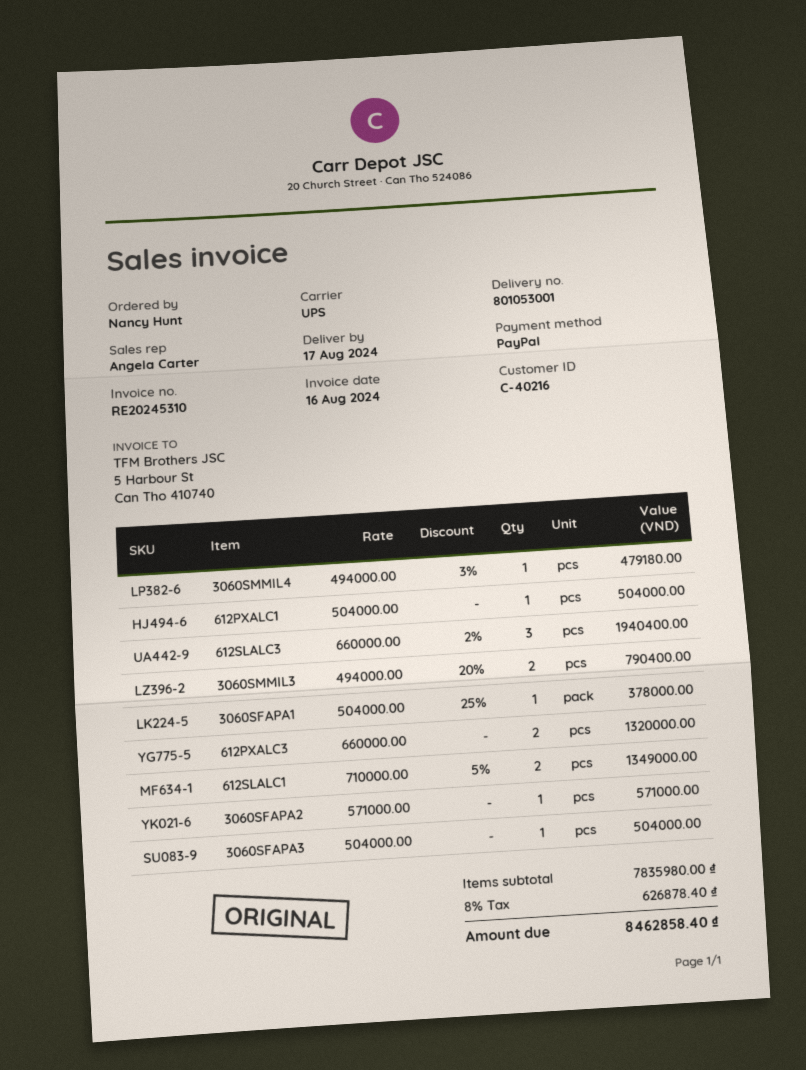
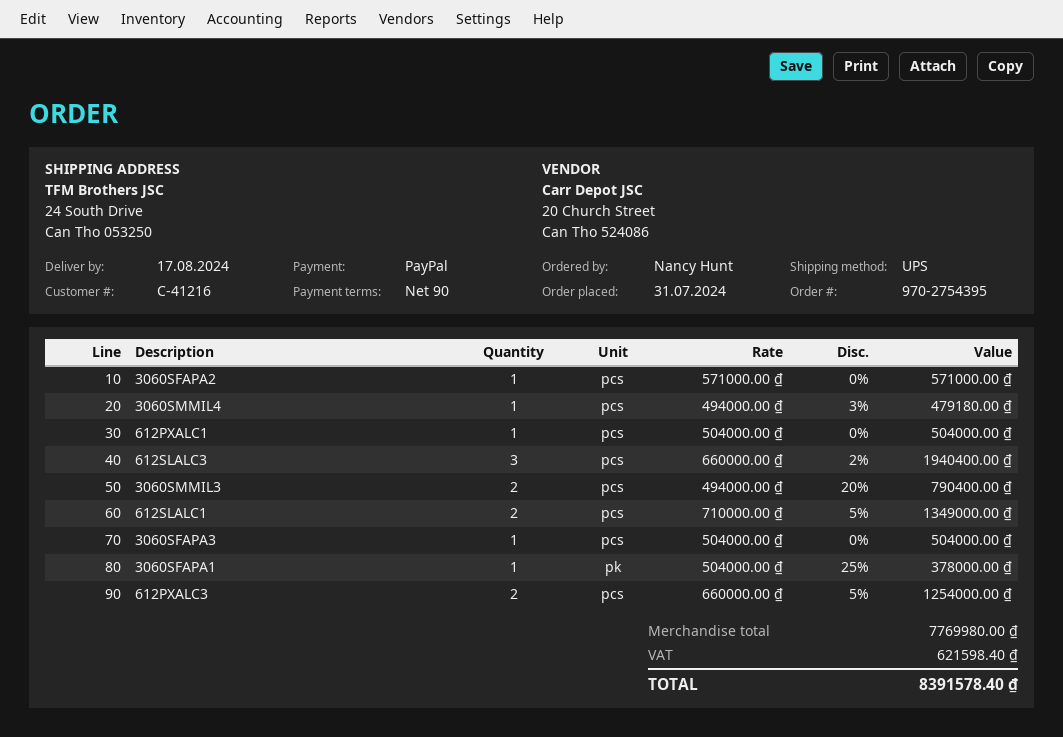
customer number: C-40216 -> C-41216
612PXALC3: 2 x 660000.00 = 1320000.00 -> 2 x 660000.00 - 5% = 1254000.00
subtotal: 7835980.00 -> 7769980.00
tax: 626878.40 -> 621598.40
total: 8462858.40 -> 8391578.40

